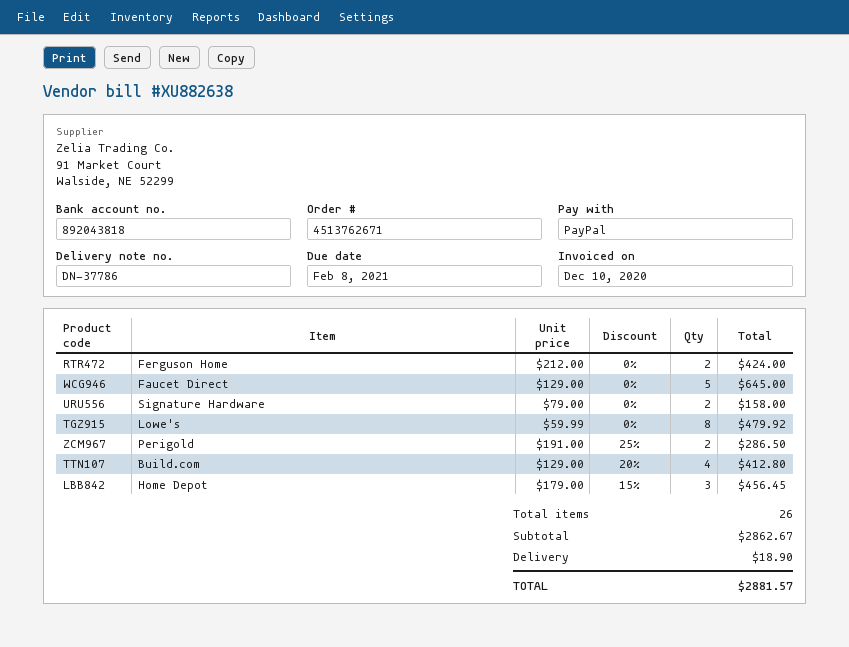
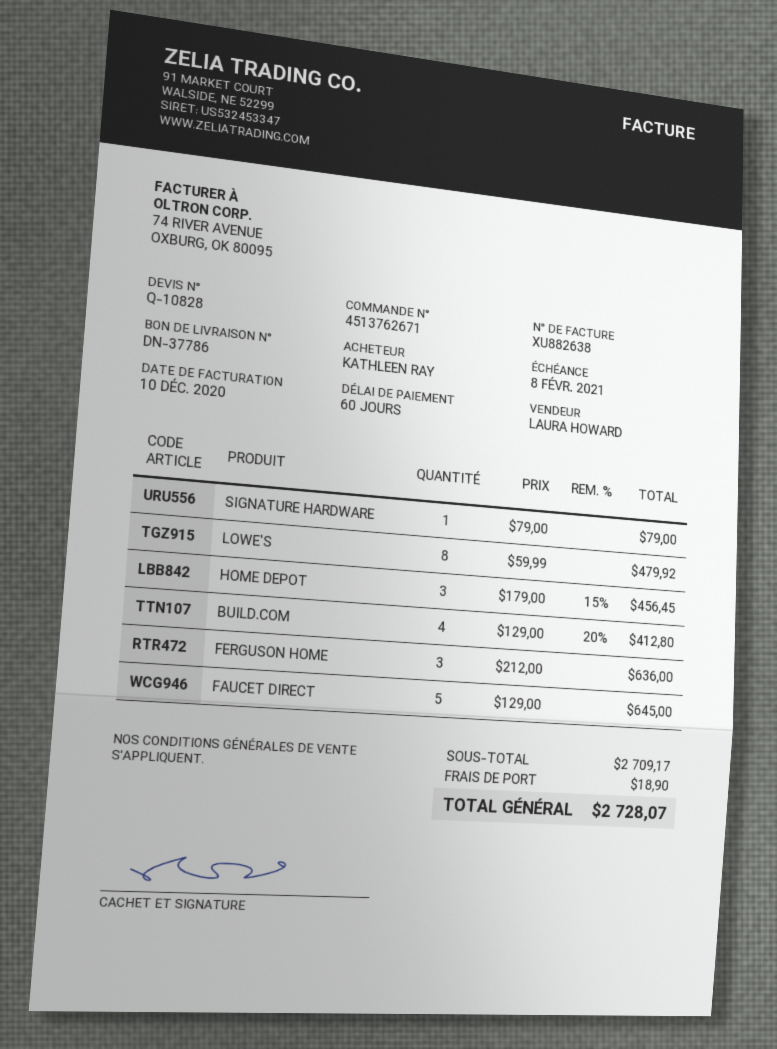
Ferguson Home: 2 x 212.00 = 424.00 -> 3 x 212.00 = 636.00
Signature Hardware: 2 x 79.00 = 158.00 -> 1 x 79.00 = 79.00
Perigold: 2 x 191.00 - 25% = 286.50 -> none
subtotal: 2862.67 -> 2709.17
total: 2881.57 -> 2728.07

